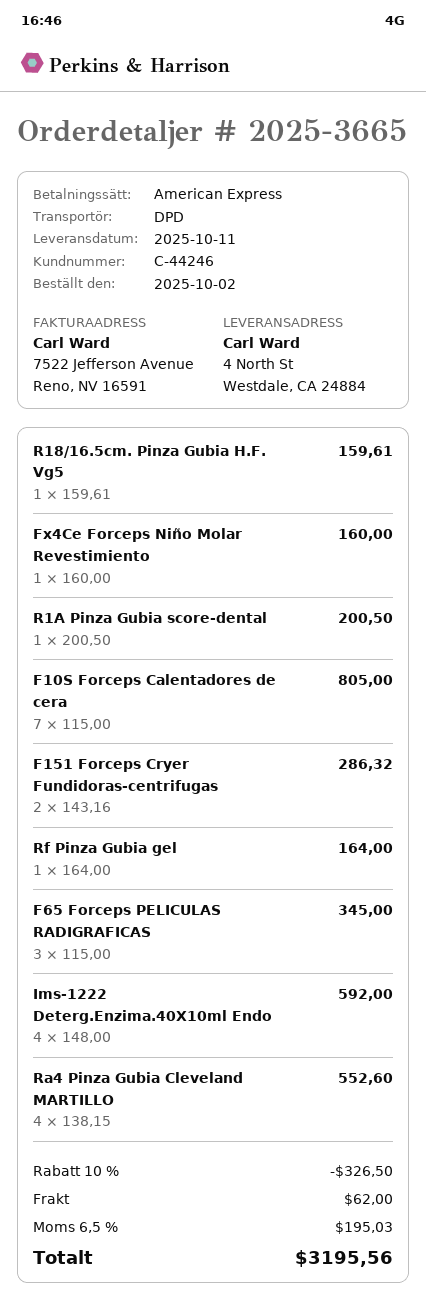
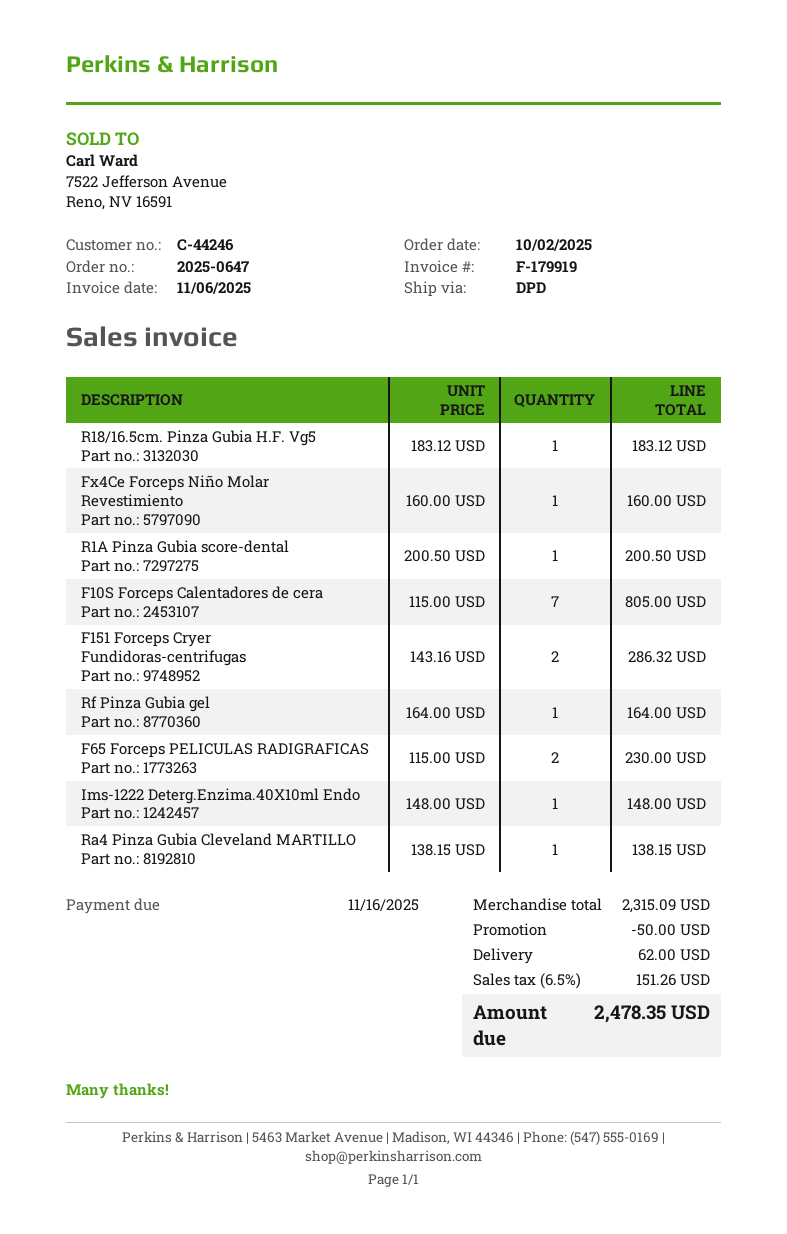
order number: 2025-3665 -> 2025-0647
R18/16.5cm. Pinza Gubia H.F. Vg5: 1 x 159.61 = 159.61 -> 1 x 183.12 = 183.12
F65 Forceps PELICULAS RADIGRAFICAS: 3 x 115.00 = 345.00 -> 2 x 115.00 = 230.00
Ims-1222 Deterg.Enzima.40X10ml Endo: 4 x 148.00 = 592.00 -> 1 x 148.00 = 148.00
Ra4 Pinza Gubia Cleveland MARTILLO: 4 x 138.15 = 552.60 -> 1 x 138.15 = 138.15
discount: 326.50 -> 50.00
tax: 6.5% = 195.03 -> 6.5% = 151.26
total: 3195.56 -> 2478.35

